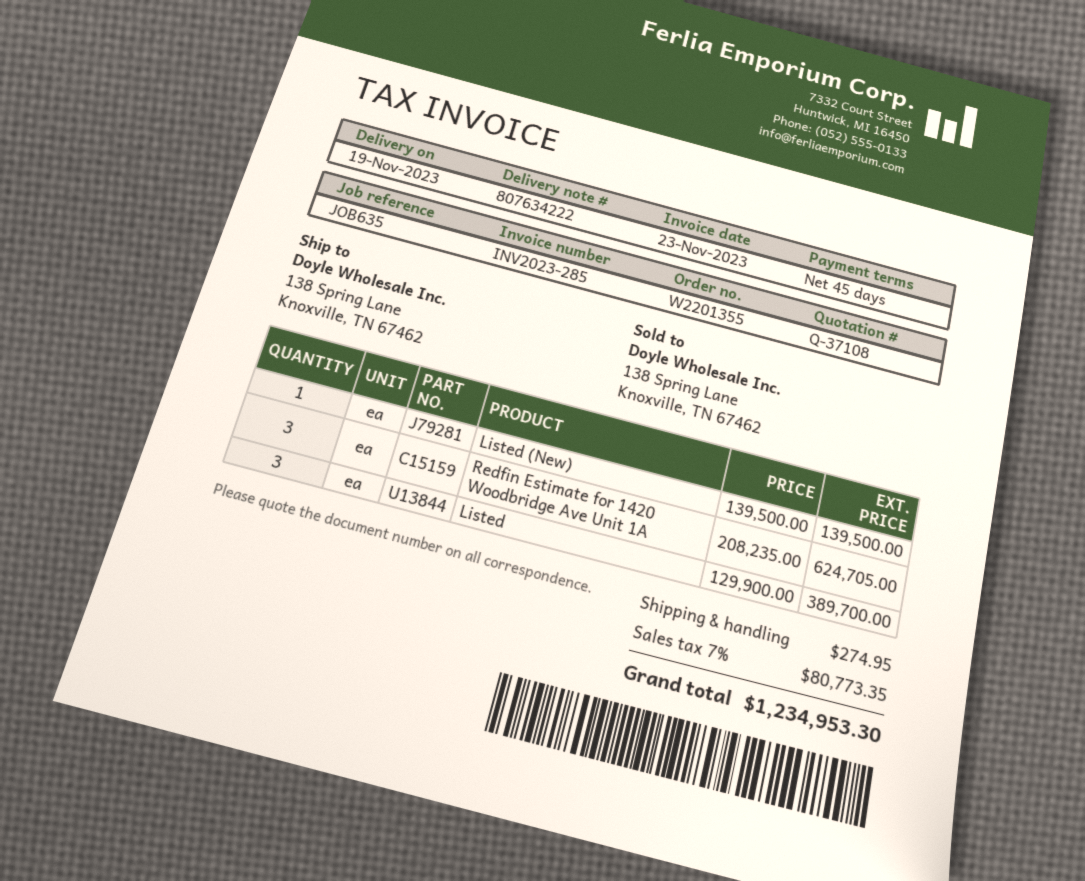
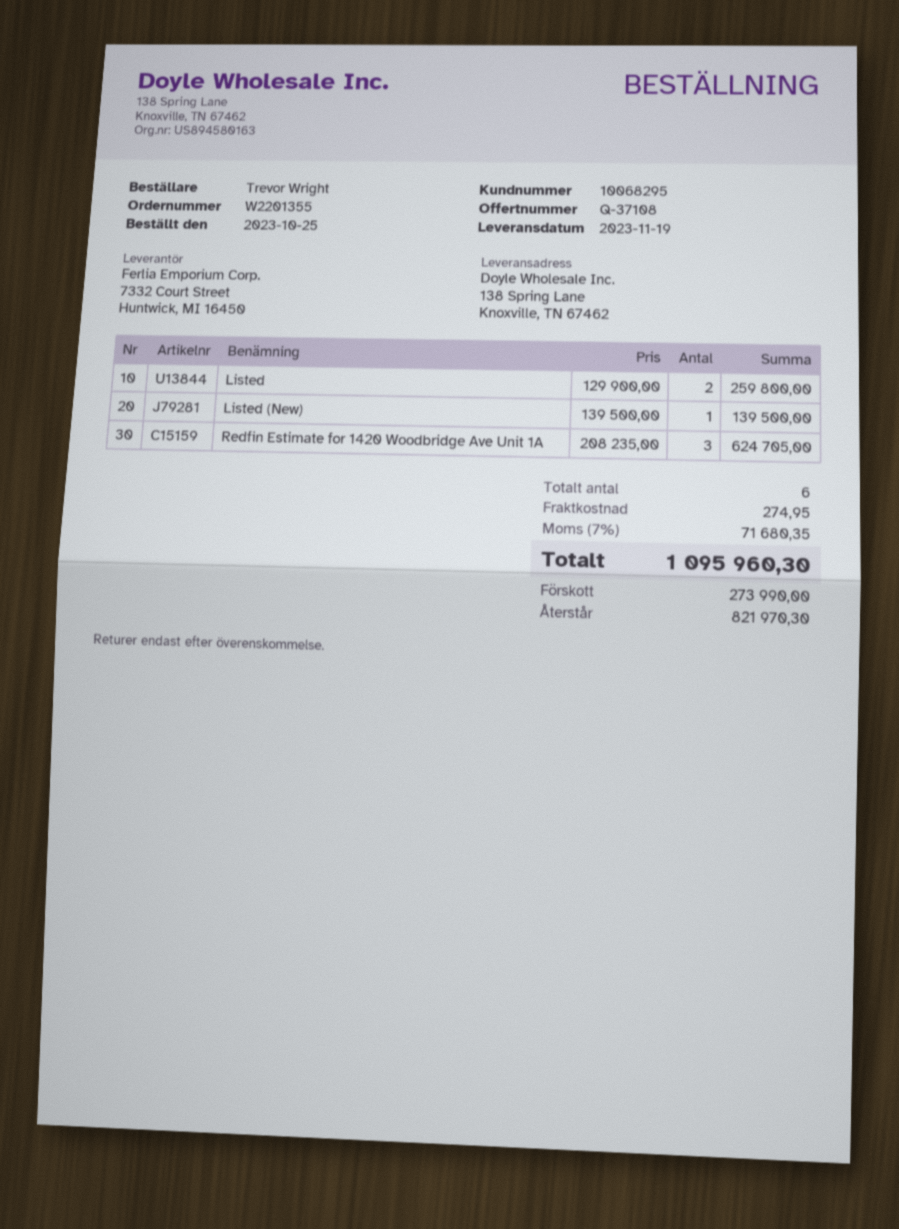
Listed: 3 x 129900.00 = 389700.00 -> 2 x 129900.00 = 259800.00
tax: 7% = 80773.35 -> 7% = 71680.35
total: 1234953.30 -> 1095960.30

